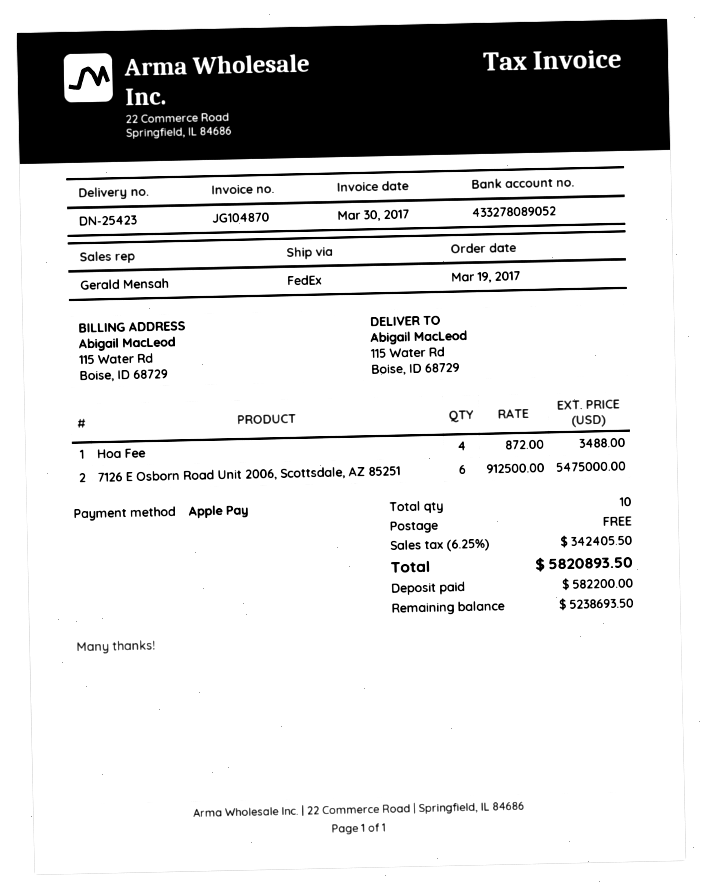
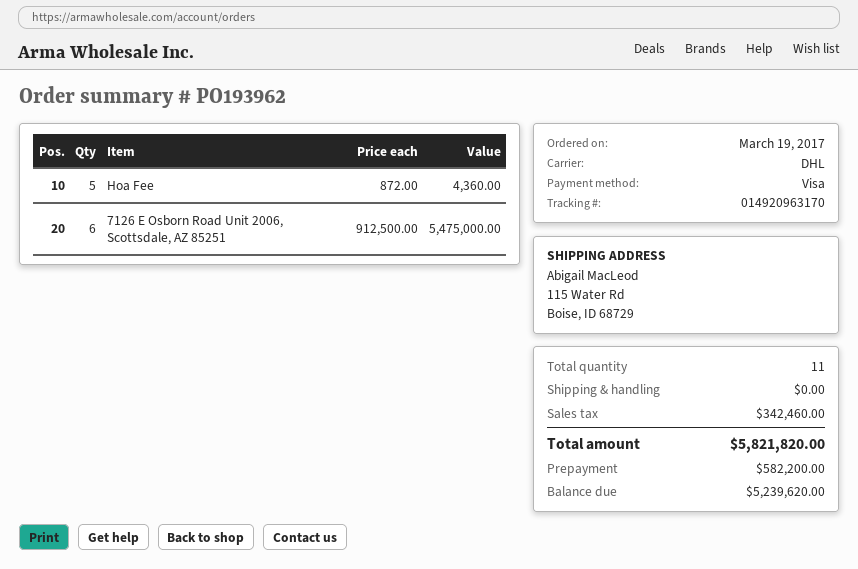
payment method: Apple Pay -> Visa
shipping method: FedEx -> DHL
Hoa Fee: 4 x 872.00 = 3488.00 -> 5 x 872.00 = 4360.00
total quantity: 10 -> 11
tax: 342405.50 -> 342460.00
total: 5820893.50 -> 5821820.00
balance: 5238693.50 -> 5239620.00

